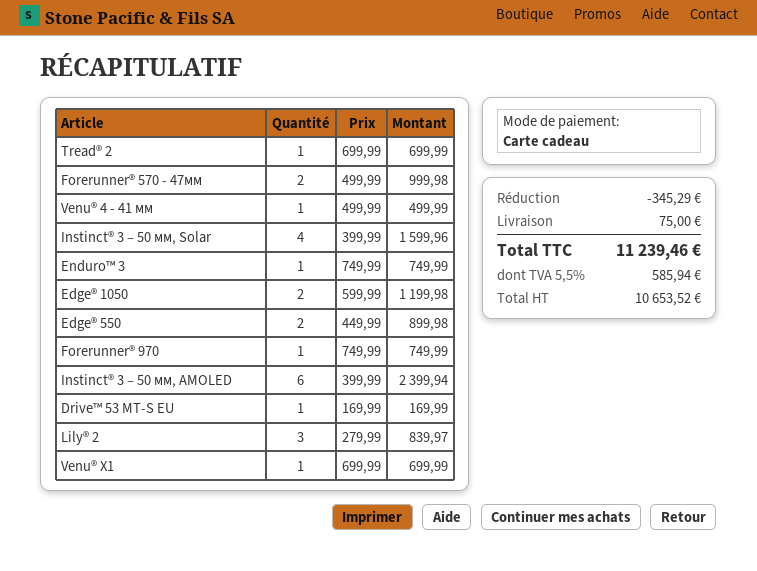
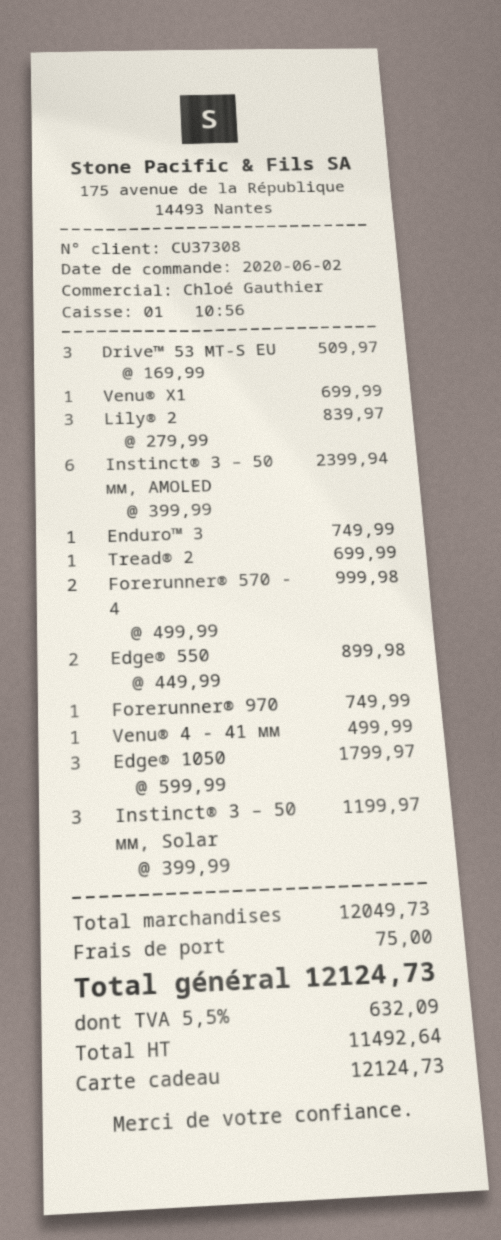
Instinct® 3 – 50 мм, Solar: 4 x 399.99 = 1599.96 -> 3 x 399.99 = 1199.97
Edge® 1050: 2 x 599.99 = 1199.98 -> 3 x 599.99 = 1799.97
Drive™ 53 MT-S EU: 1 x 169.99 = 169.99 -> 3 x 169.99 = 509.97
discount: 345.29 -> none
net: 10653.52 -> 11492.64
tax: 5.5% = 585.94 -> 5.5% = 632.09
total: 11239.46 -> 12124.73

